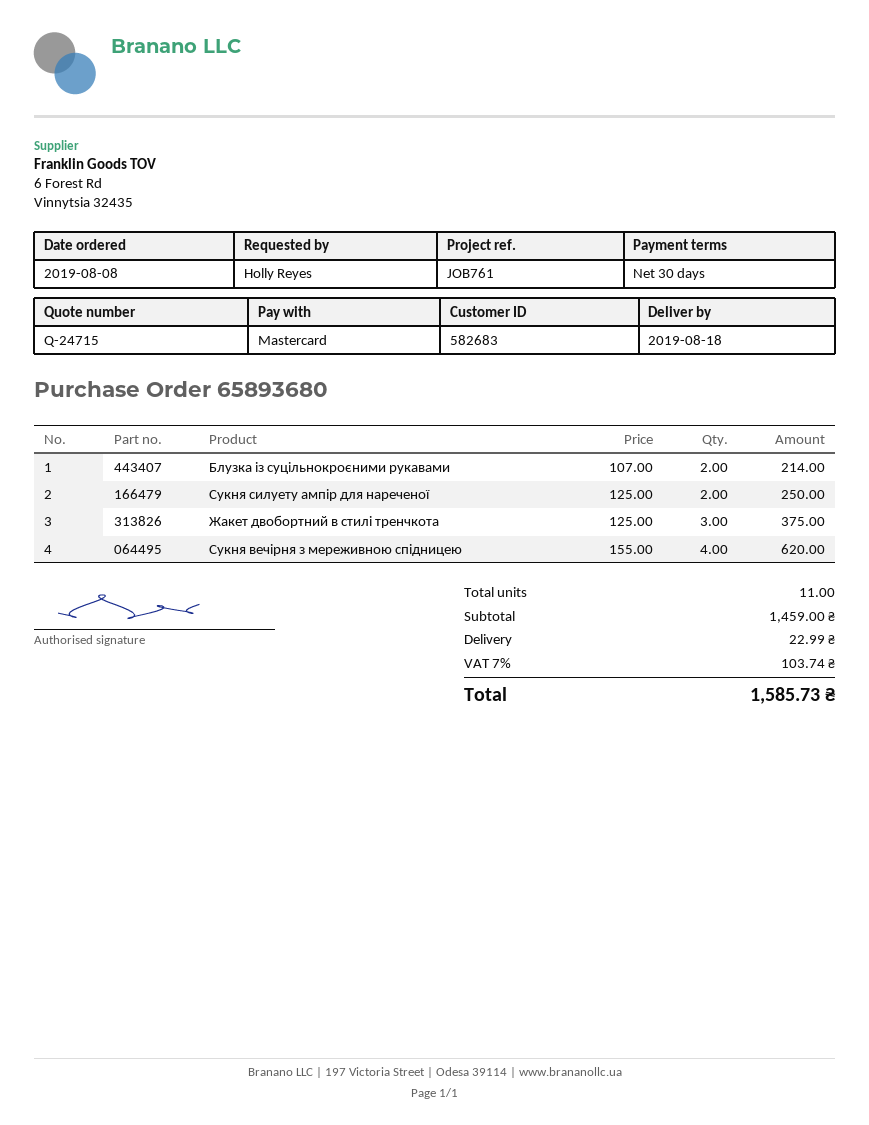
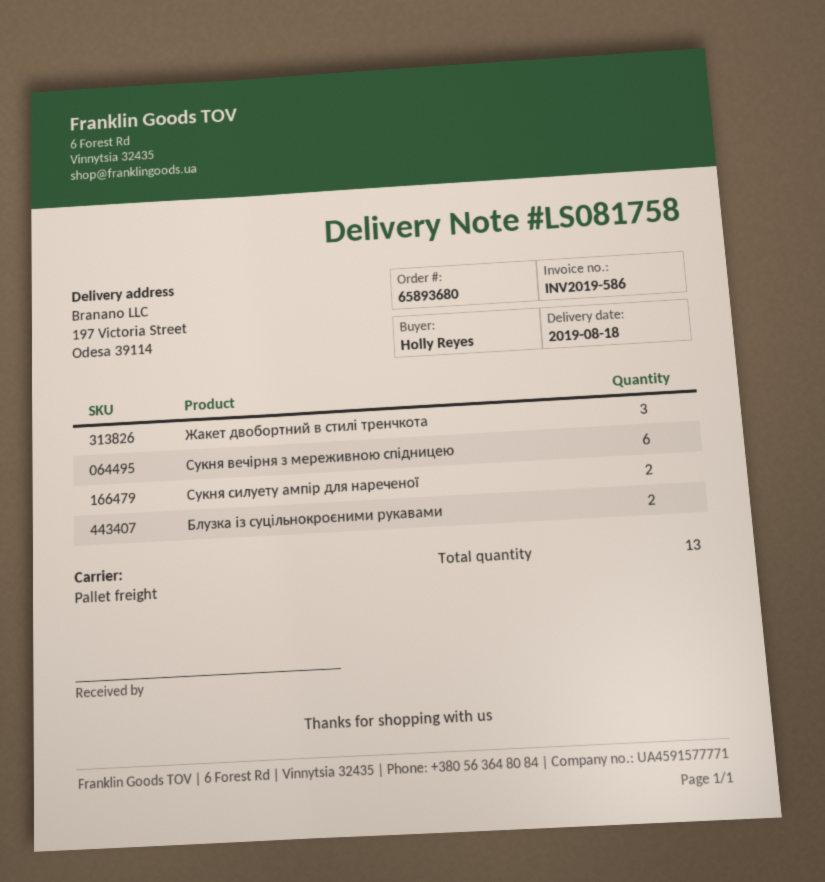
Сукня вечірня з мереживною спідницею: 4 -> 6
total quantity: 11 -> 13

